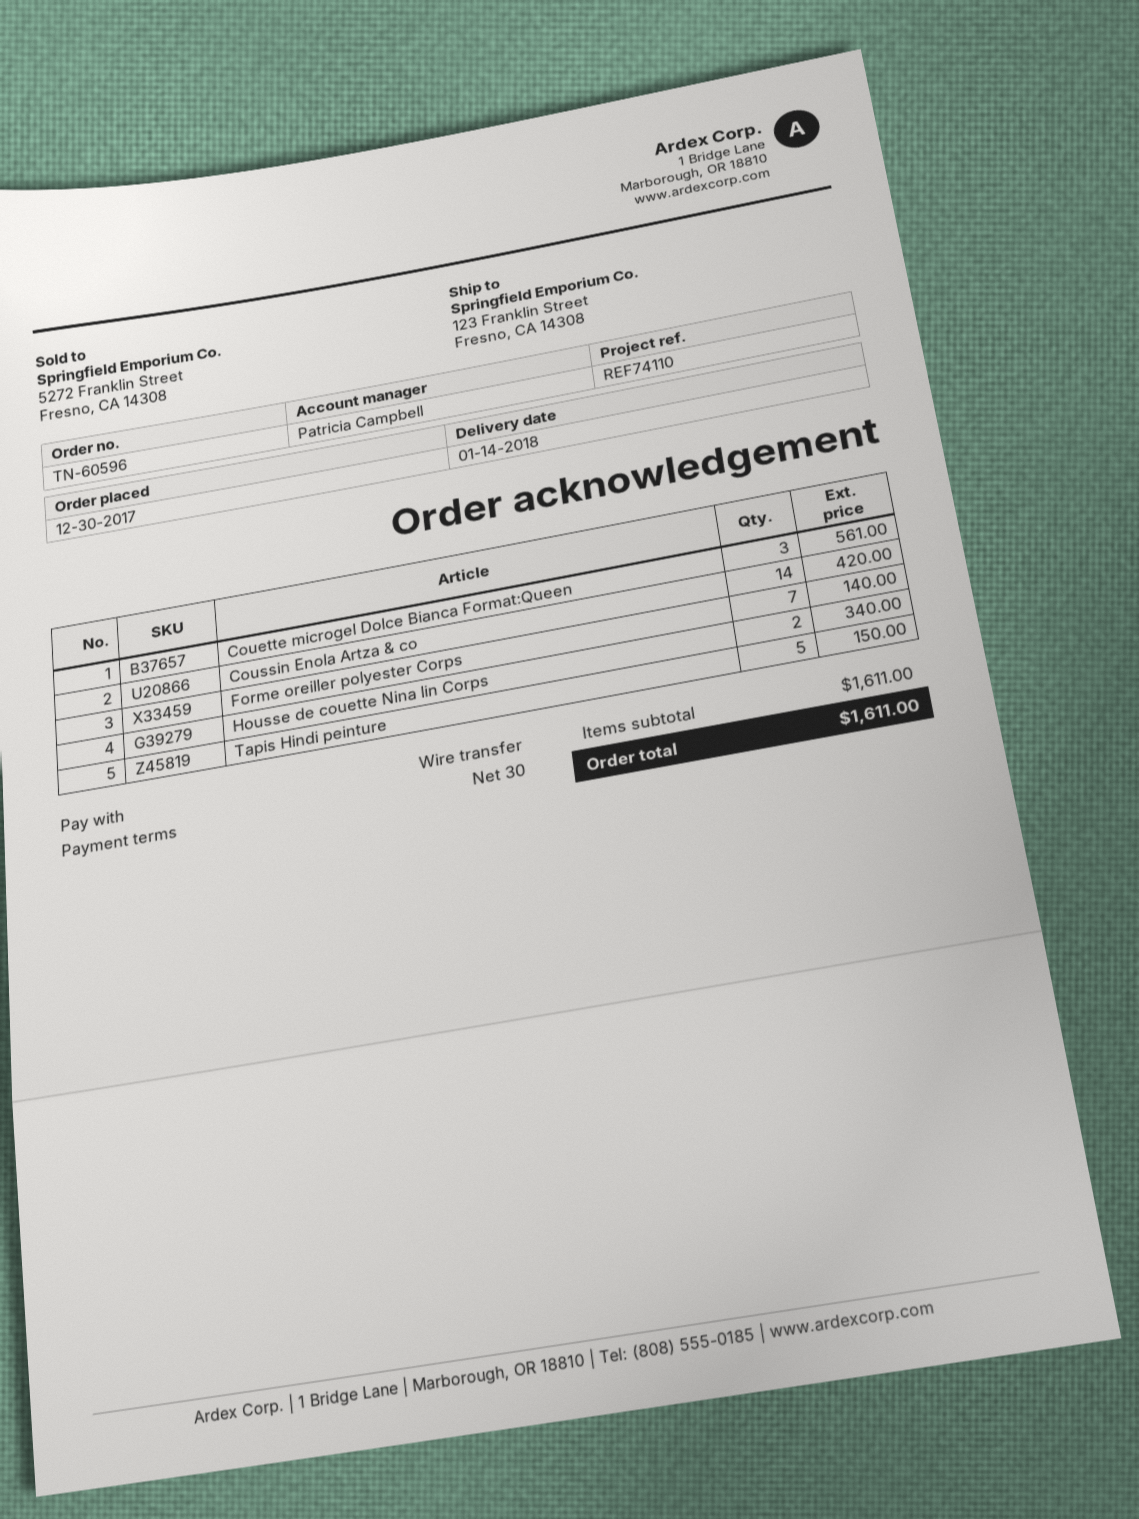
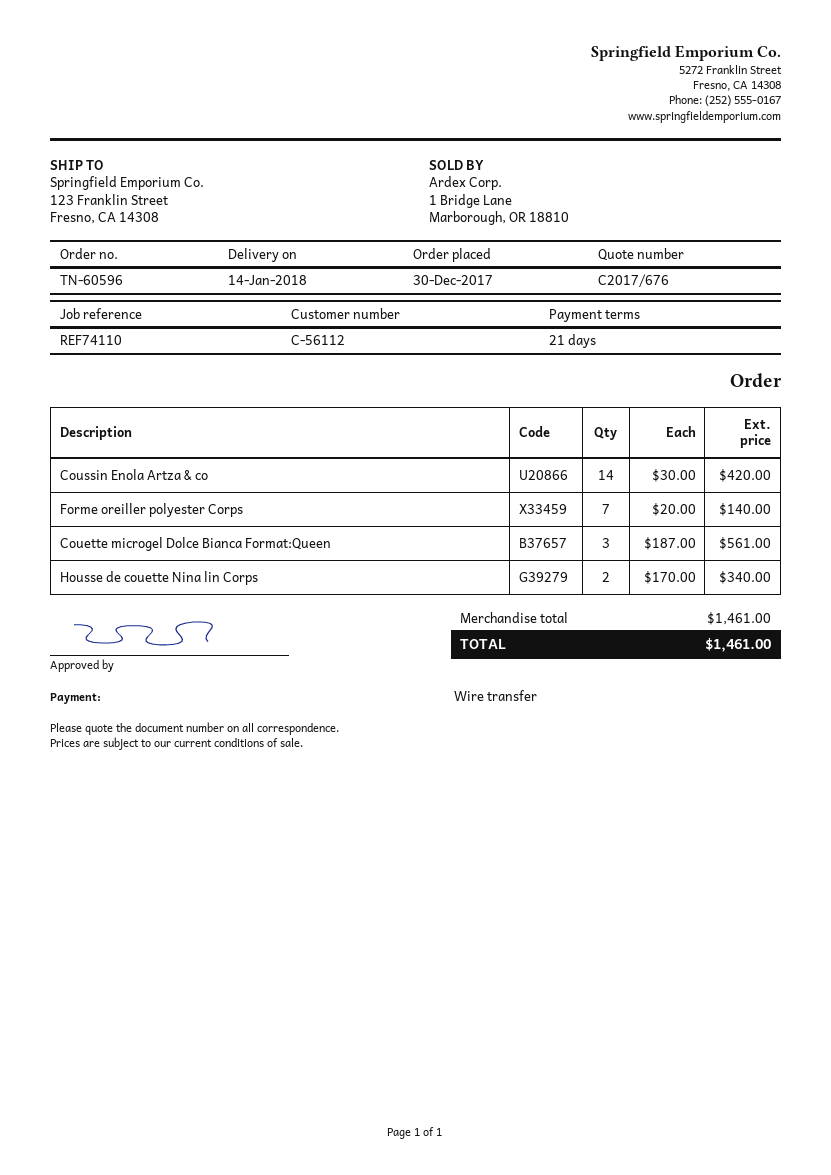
payment terms: 30 days -> 21 days
Tapis Hindi peinture: 5 for 150.00 -> none
subtotal: 1611.00 -> 1461.00
total: 1611.00 -> 1461.00

